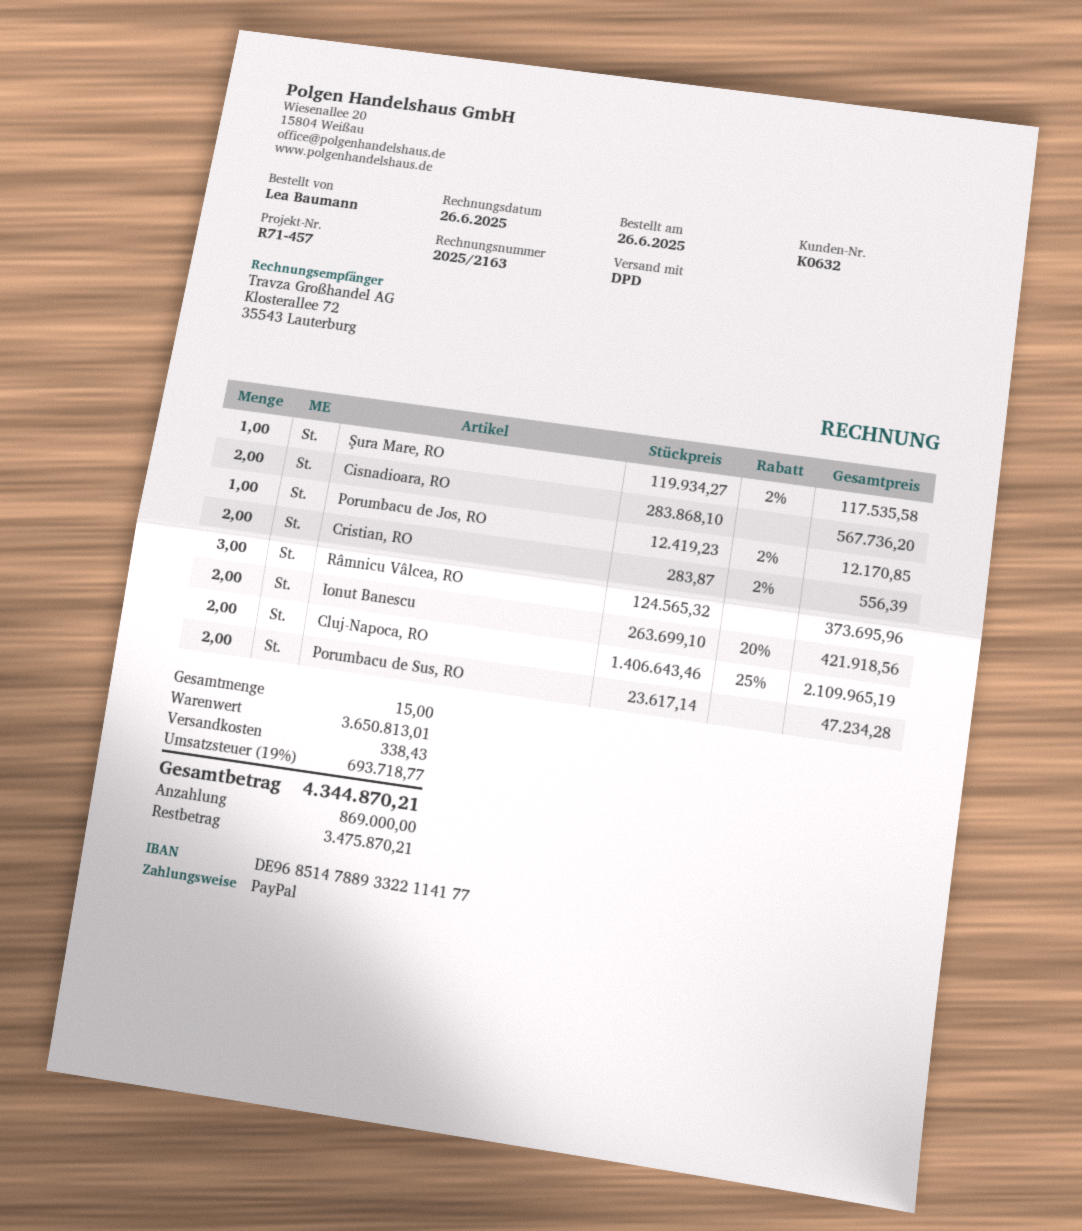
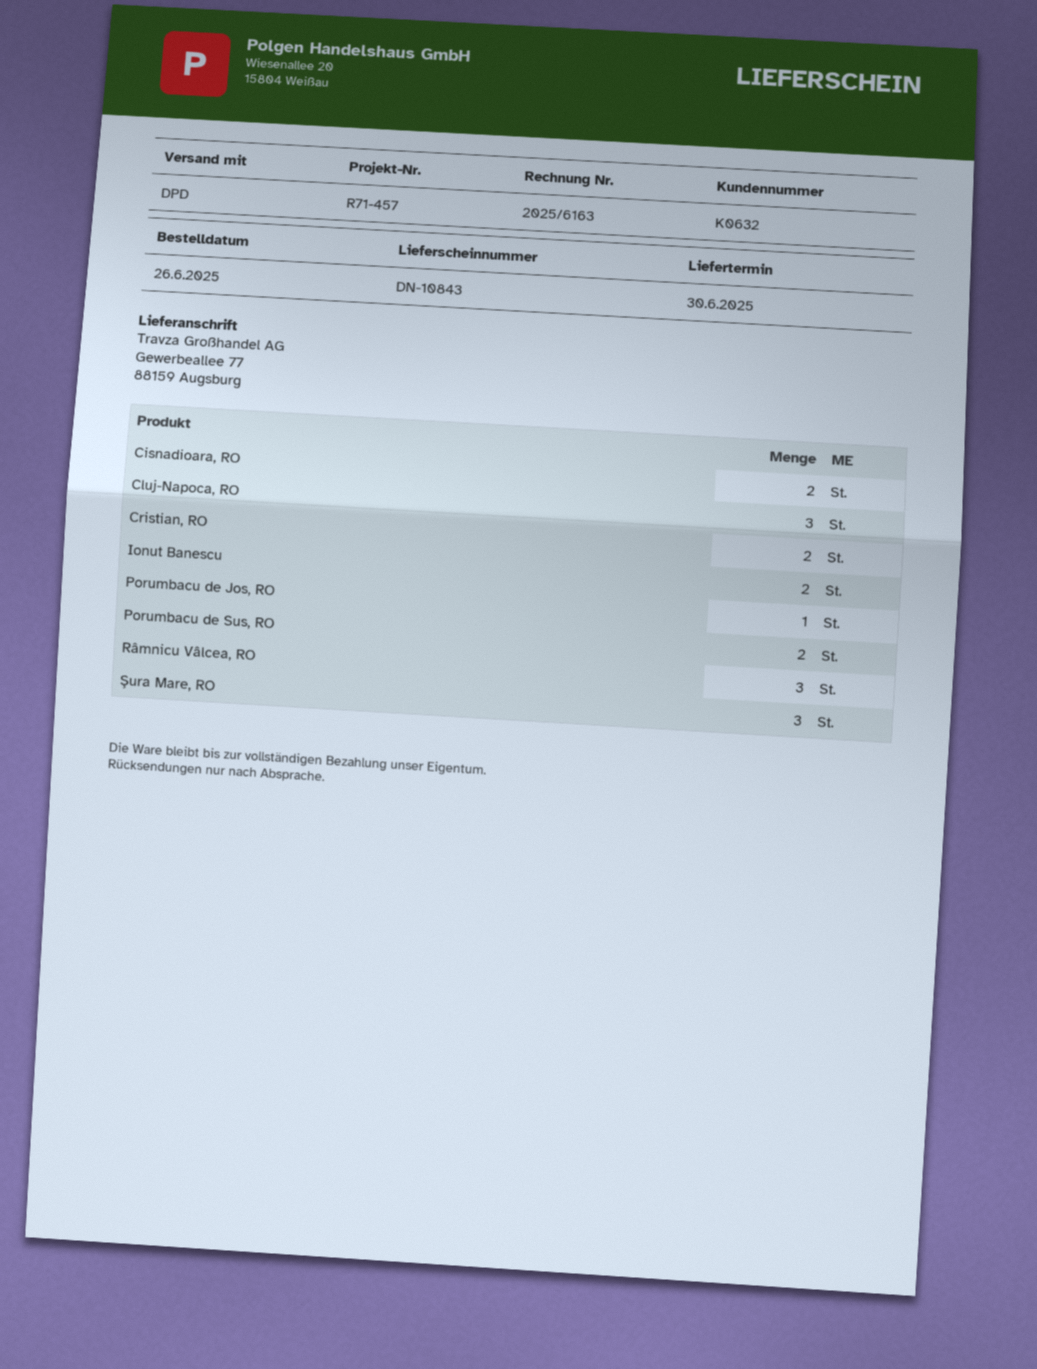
invoice number: 2025/2163 -> 2025/6163
Şura Mare, RO: 1 -> 3
Cluj-Napoca, RO: 2 -> 3

